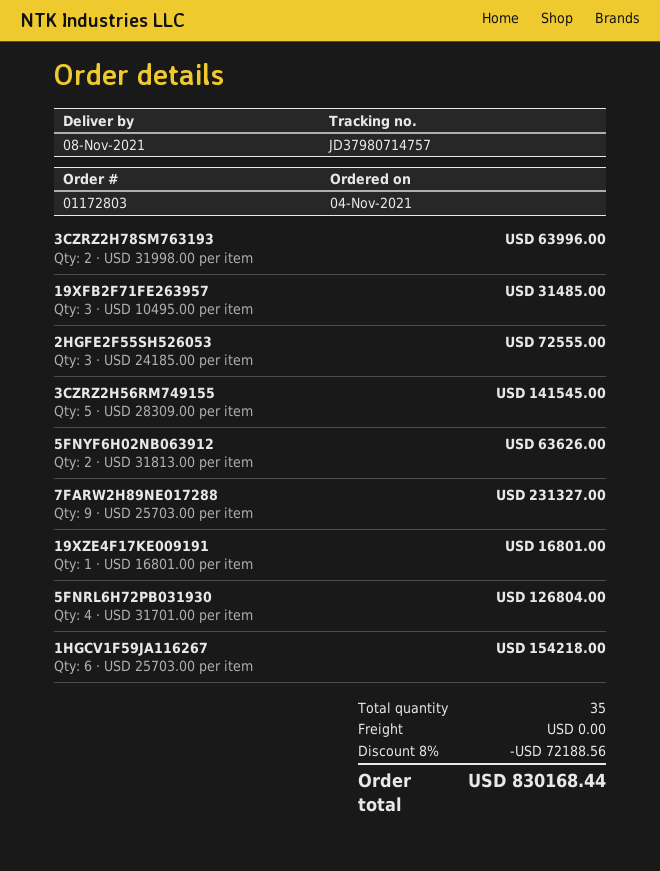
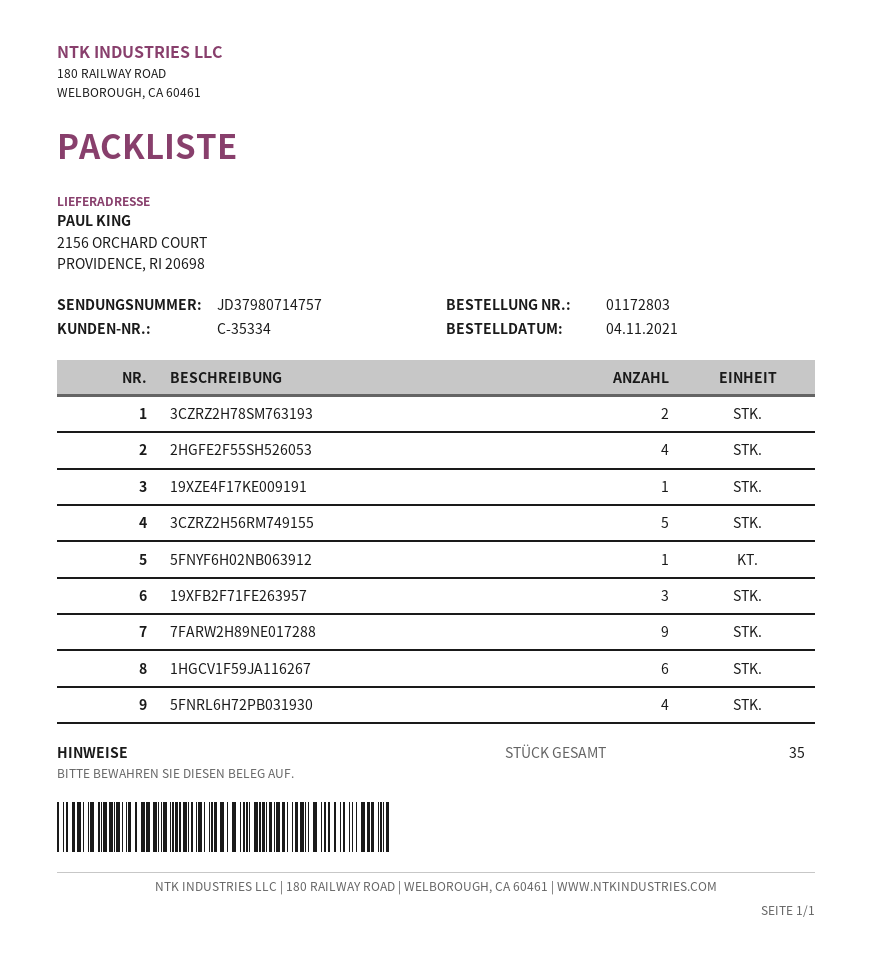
2HGFE2F55SH526053: 3 -> 4
5FNYF6H02NB063912: 2 -> 1

